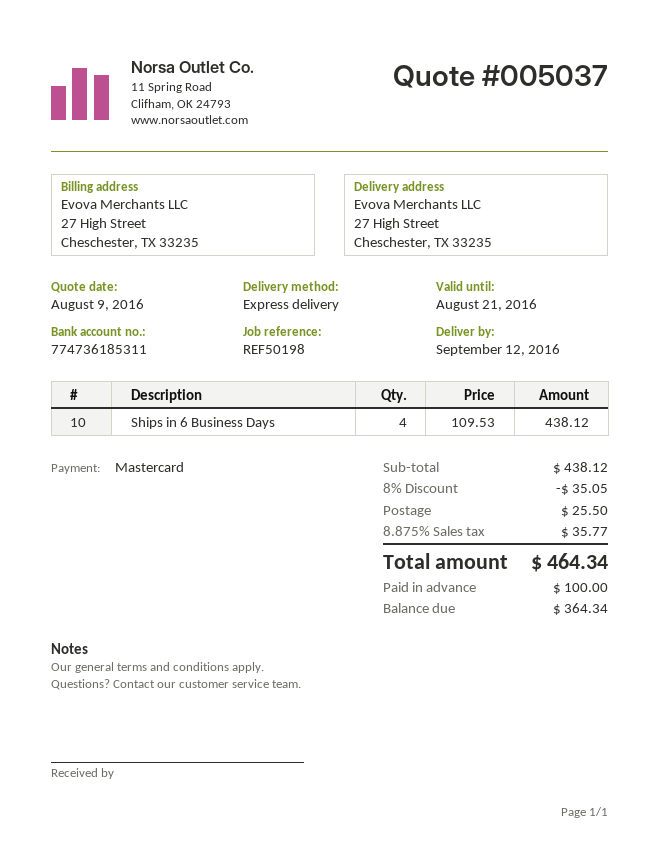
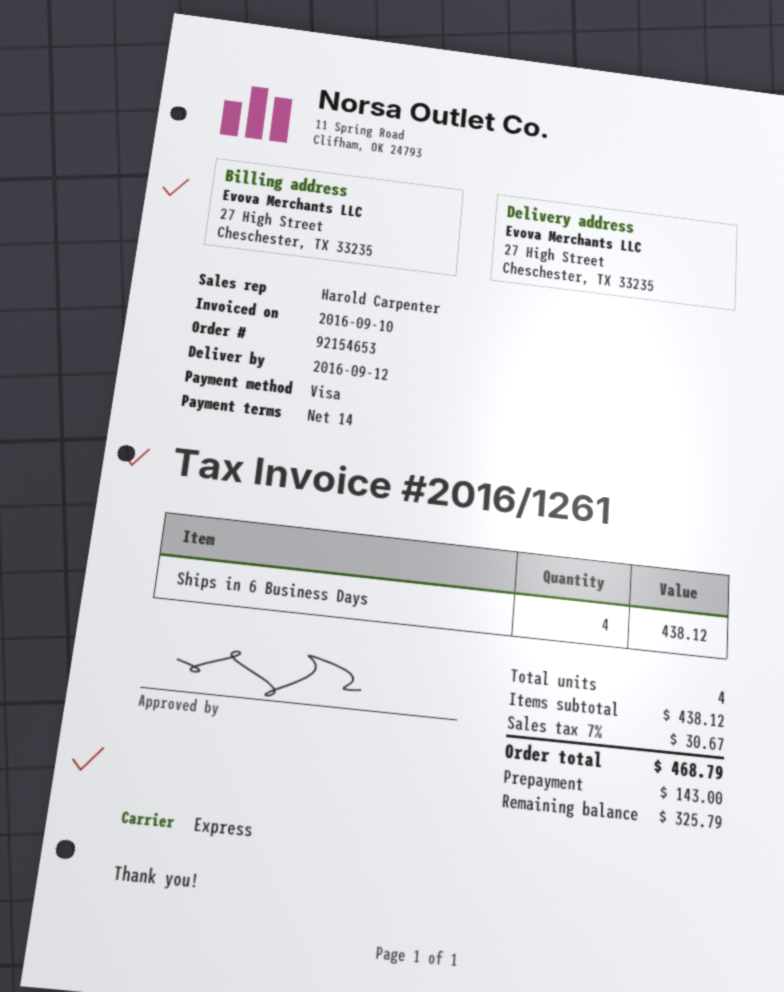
payment method: Mastercard -> Visa
discount: 8% = 35.05 -> none
shipping: 25.50 -> none
tax: 8.875% = 35.77 -> 7% = 30.67
total: 464.34 -> 468.79
deposit: 100.00 -> 143.00
balance: 364.34 -> 325.79

